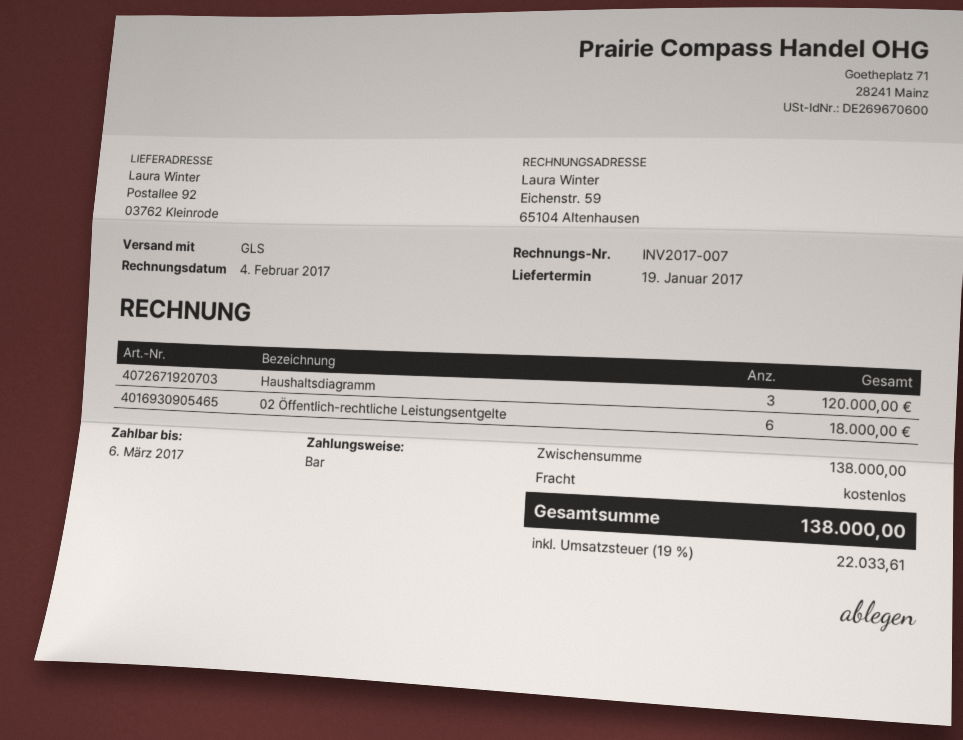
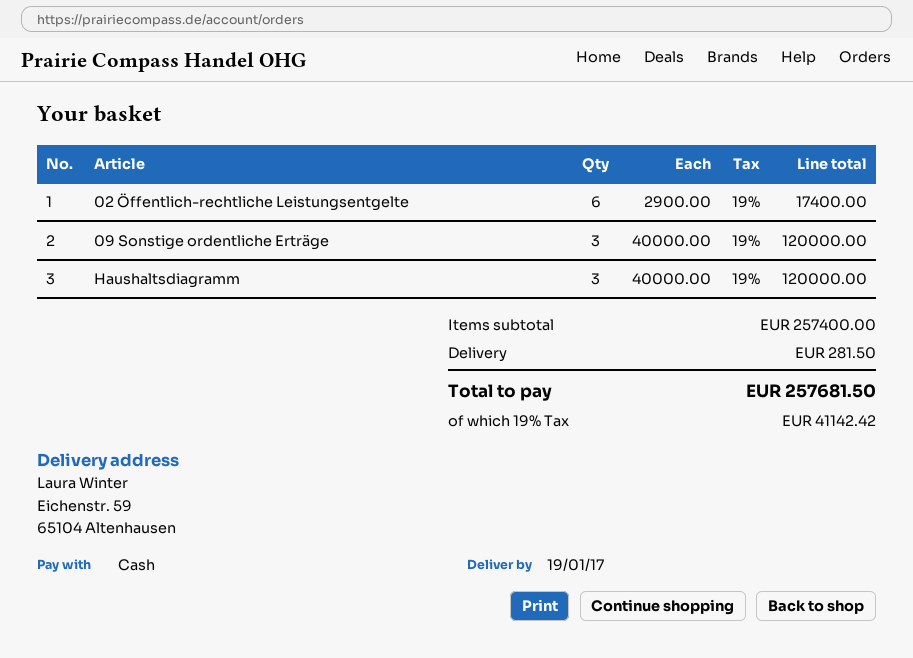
ship to: Postallee 92, 03762 Kleinrode -> Eichenstr. 59, 65104 Altenhausen
02 Öffentlich-rechtliche Leistungsentgelte: 6 for 18000.00 -> 6 for 17400.00
09 Sonstige ordentliche Erträge: none -> 3 for 120000.00
subtotal: 138000.00 -> 257400.00
shipping: 0.00 -> 281.50
tax: 19% = 22033.61 -> 19% = 41142.42
total: 138000.00 -> 257681.50

